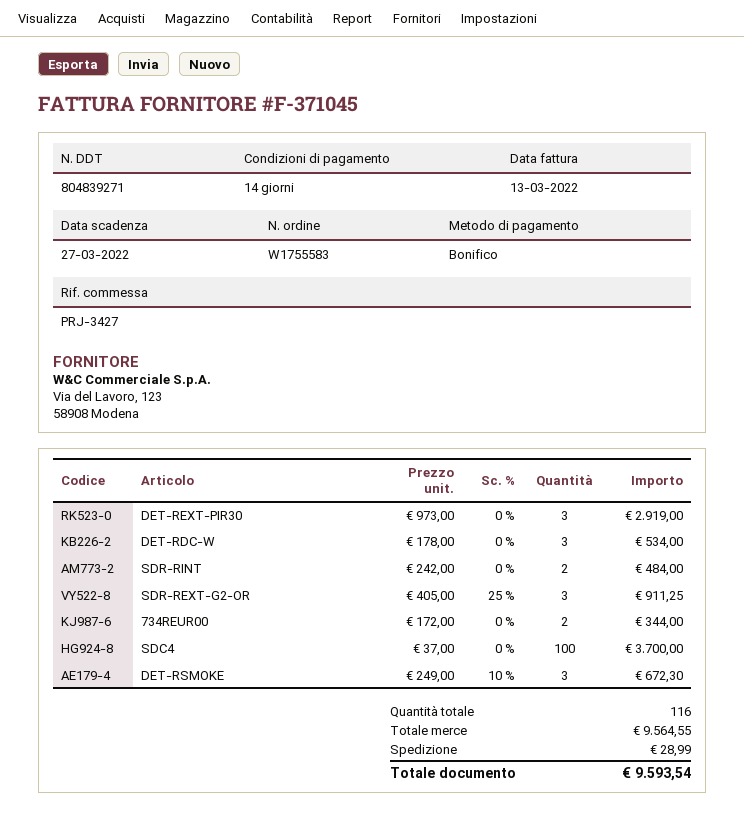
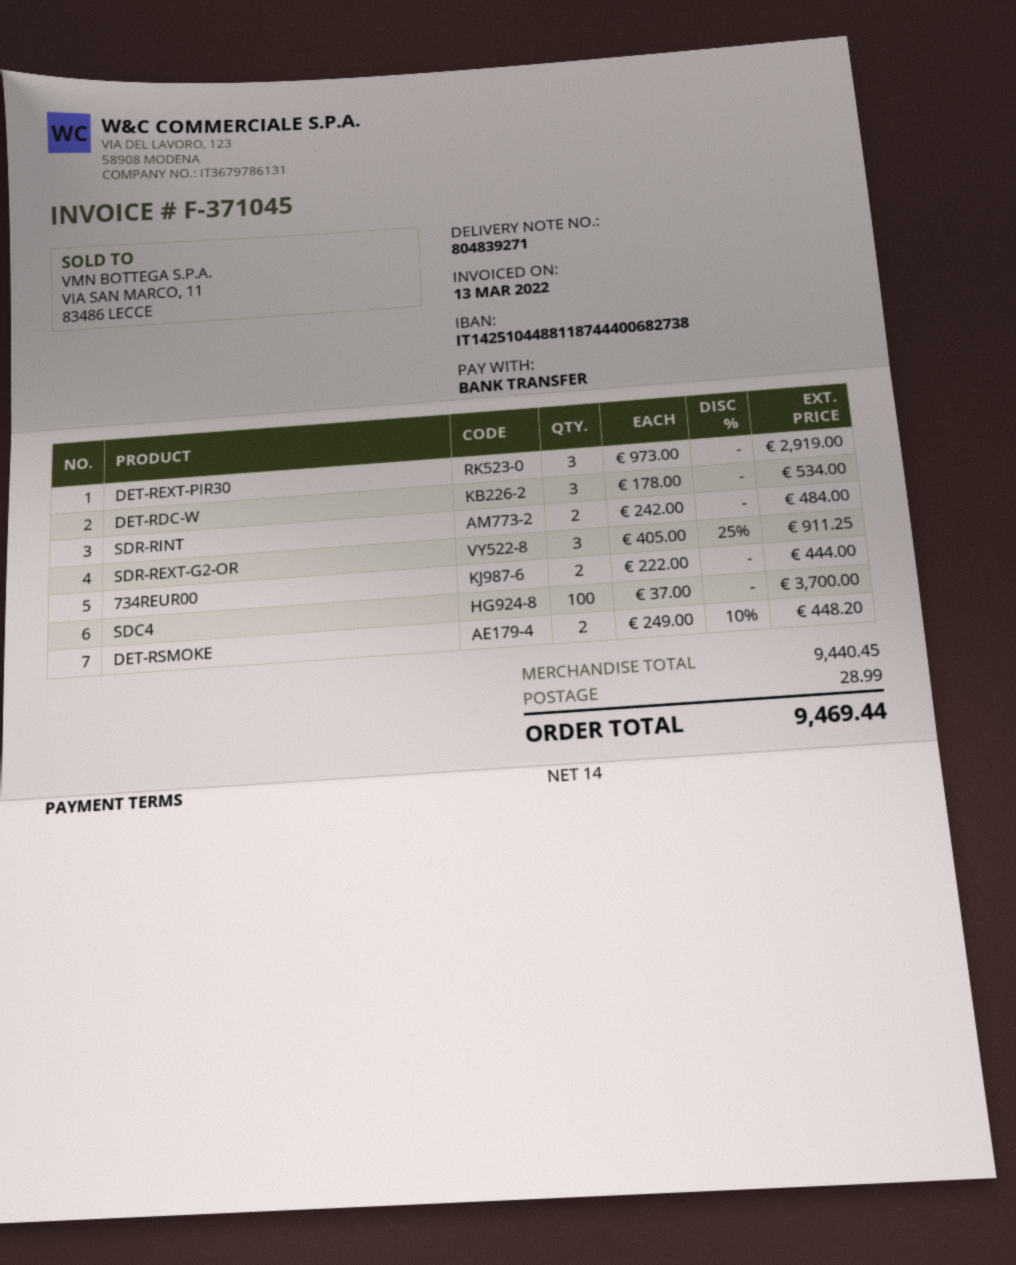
734REUR00: 2 x 172.00 = 344.00 -> 2 x 222.00 = 444.00
DET-RSMOKE: 3 x 249.00 - 10% = 672.30 -> 2 x 249.00 - 10% = 448.20
subtotal: 9564.55 -> 9440.45
total: 9593.54 -> 9469.44

